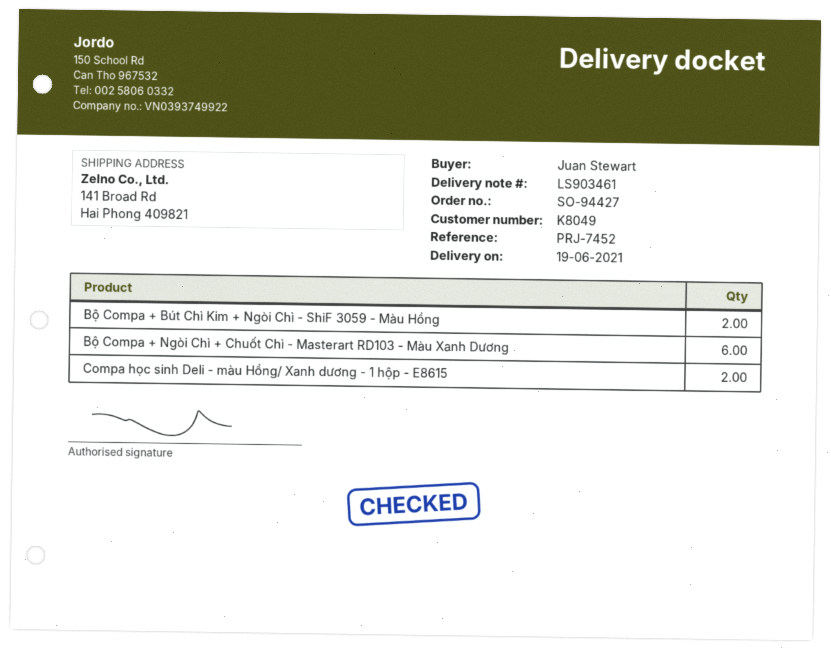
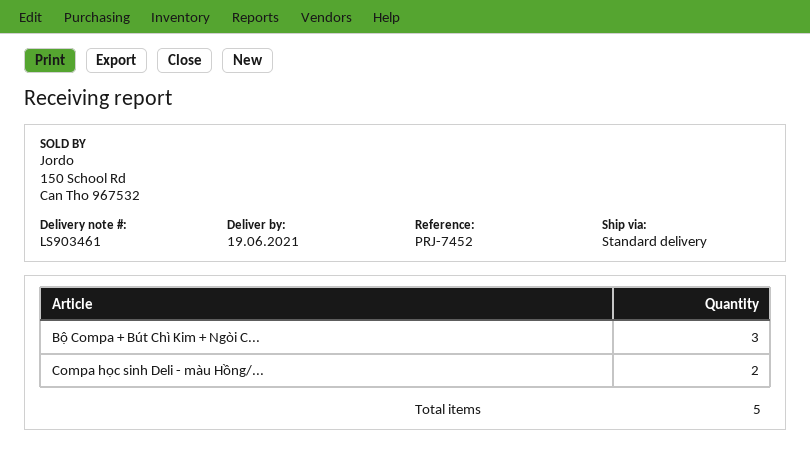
Bộ Compa + Bút Chì Kim + Ngòi Chì - ShiF 3059 - Màu Hồng: 2 -> 3
Bộ Compa + Ngòi Chì + Chuốt Chì - Masterart RD103 - Màu Xanh Dương: 6 -> none

